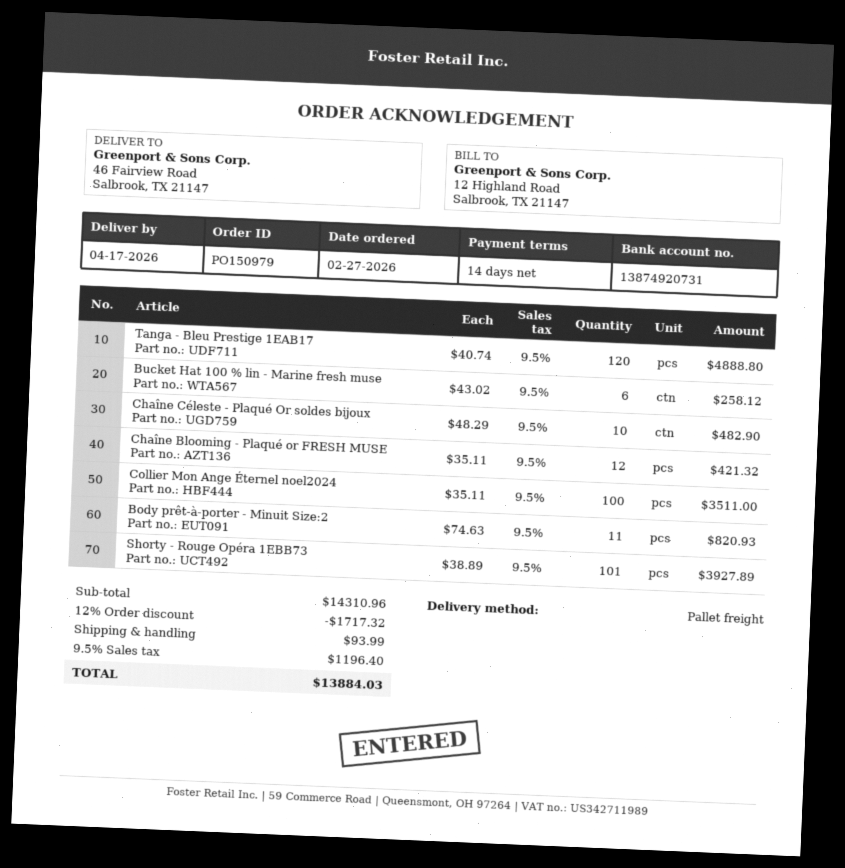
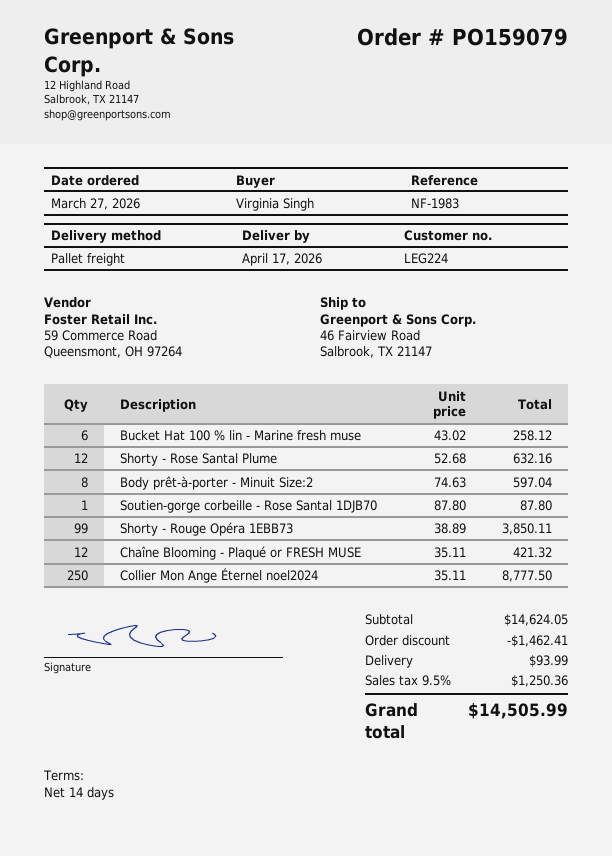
order number: PO150979 -> PO159079
order date: 2026-02-27 -> 2026-03-27
Tanga - Bleu Prestige 1EAB17: 120 x 40.74 = 4888.80 -> none
Chaîne Céleste - Plaqué Or soldes bijoux: 10 x 48.29 = 482.90 -> none
Collier Mon Ange Éternel noel2024: 100 x 35.11 = 3511.00 -> 250 x 35.11 = 8777.50
Body prêt-à-porter - Minuit Size:2: 11 x 74.63 = 820.93 -> 8 x 74.63 = 597.04
Shorty - Rouge Opéra 1EBB73: 101 x 38.89 = 3927.89 -> 99 x 38.89 = 3850.11
Shorty - Rose Santal Plume: none -> 12 x 52.68 = 632.16
Soutien-gorge corbeille - Rose Santal 1DJB70: none -> 1 x 87.80 = 87.80
subtotal: 14310.96 -> 14624.05
discount: 1717.32 -> 1462.41
tax: 9.5% = 1196.40 -> 9.5% = 1250.36
total: 13884.03 -> 14505.99

